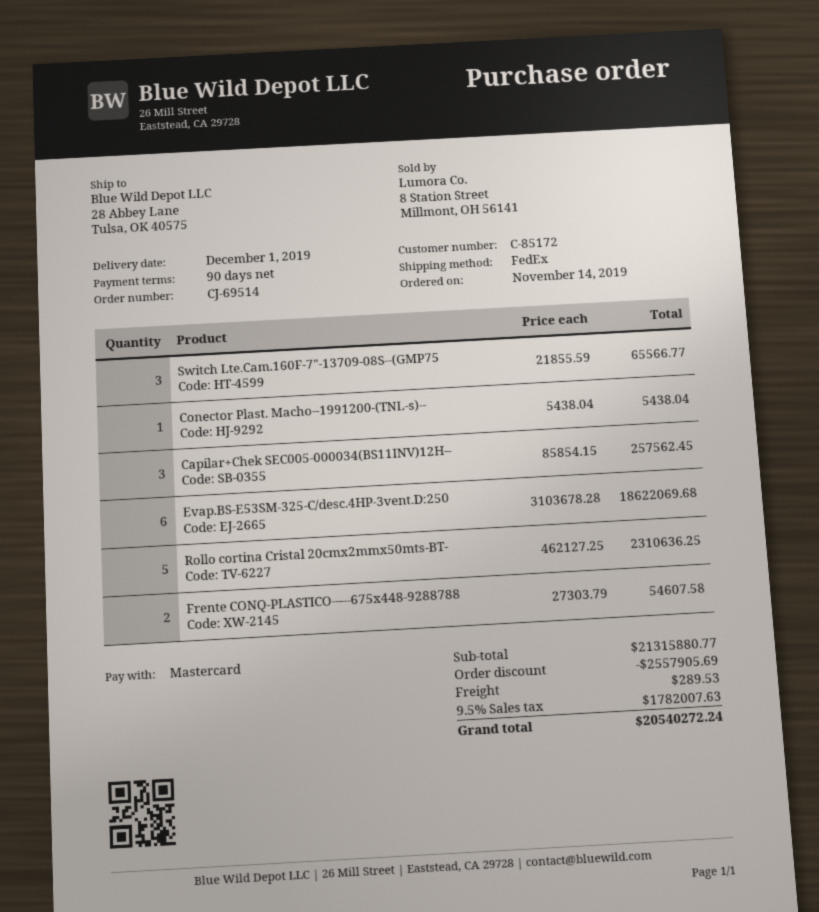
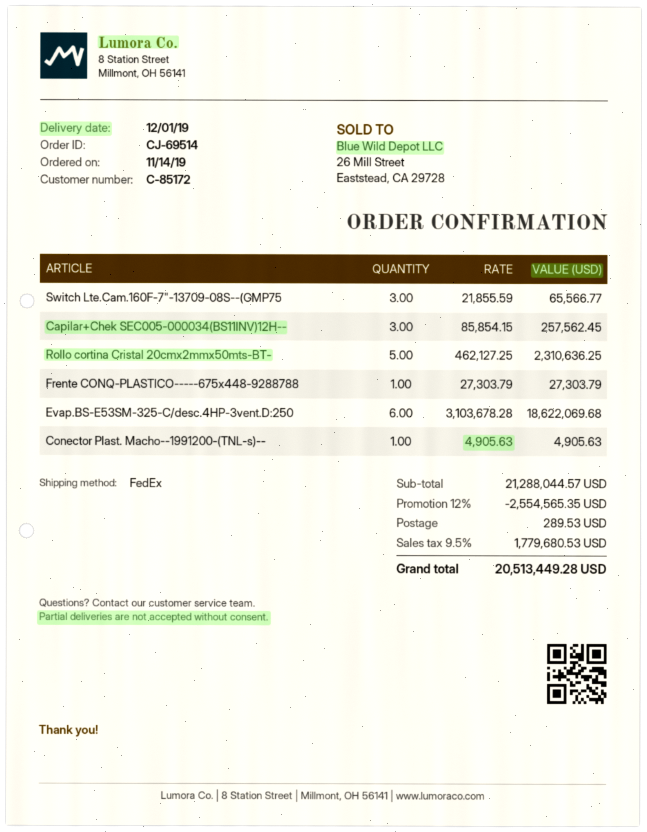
Conector Plast. Macho--1991200-(TNL-s)--: 1 x 5438.04 = 5438.04 -> 1 x 4905.63 = 4905.63
Frente CONQ-PLASTICO-----675x448-9288788: 2 x 27303.79 = 54607.58 -> 1 x 27303.79 = 27303.79
subtotal: 21315880.77 -> 21288044.57
discount: 2557905.69 -> 2554565.35
tax: 9.5% = 1782007.63 -> 9.5% = 1779680.53
total: 20540272.24 -> 20513449.28

